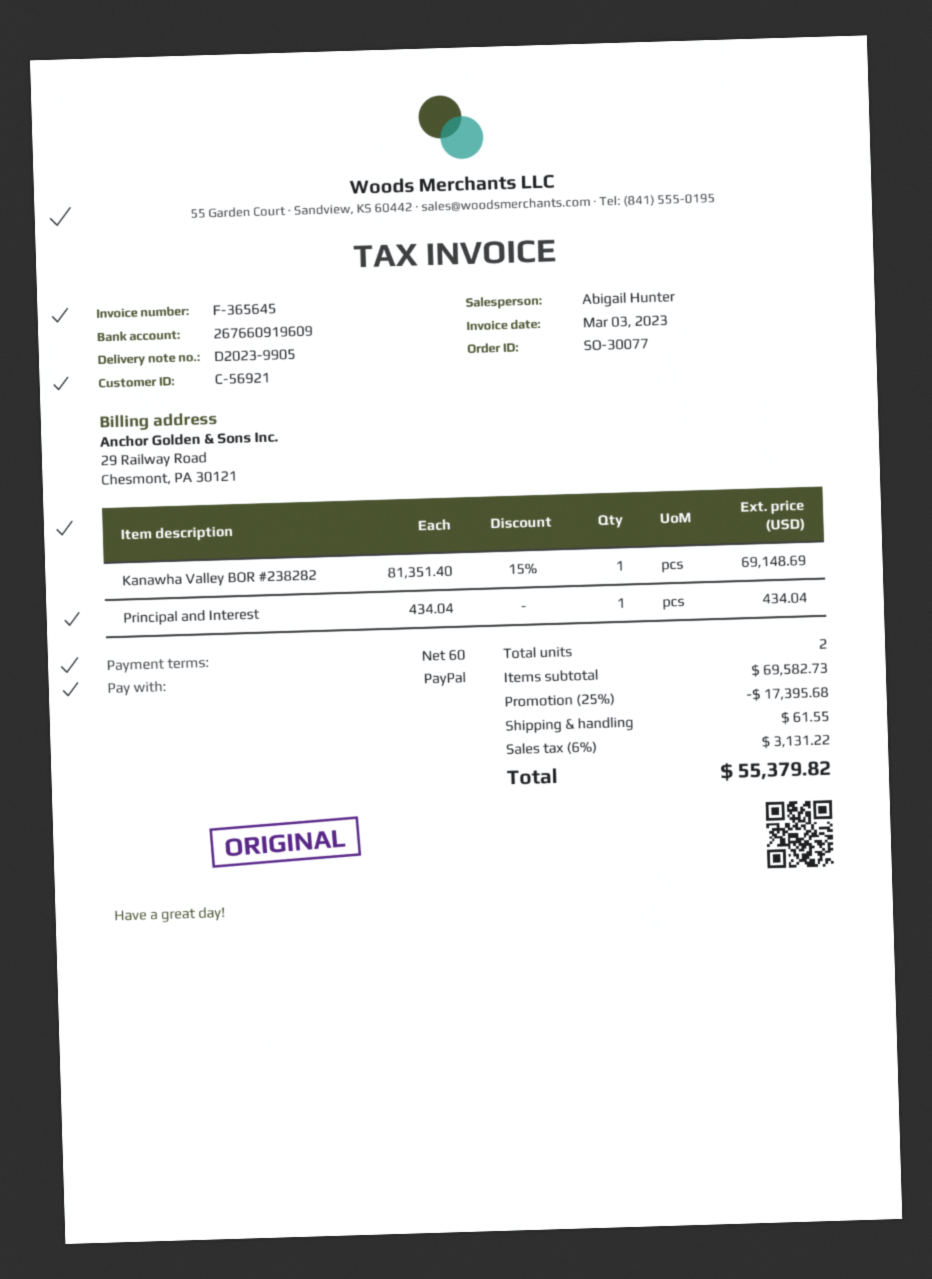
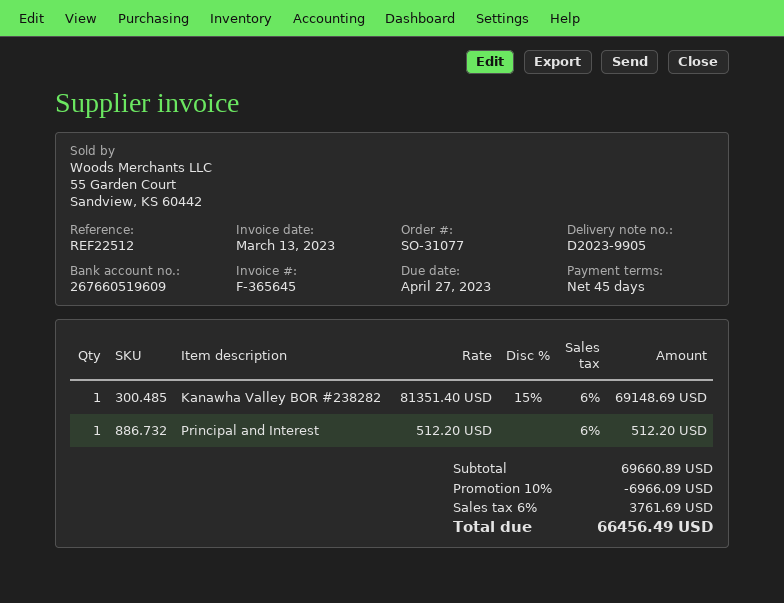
order number: SO-30077 -> SO-31077
invoice date: 2023-03-03 -> 2023-03-13
payment terms: 60 days -> 45 days
bank account: 267660919609 -> 267660519609
Principal and Interest: 1 x 434.04 = 434.04 -> 1 x 512.20 = 512.20
subtotal: 69582.73 -> 69660.89
discount: 25% = 17395.68 -> 10% = 6966.09
shipping: 61.55 -> none
tax: 6% = 3131.22 -> 6% = 3761.69
total: 55379.82 -> 66456.49

